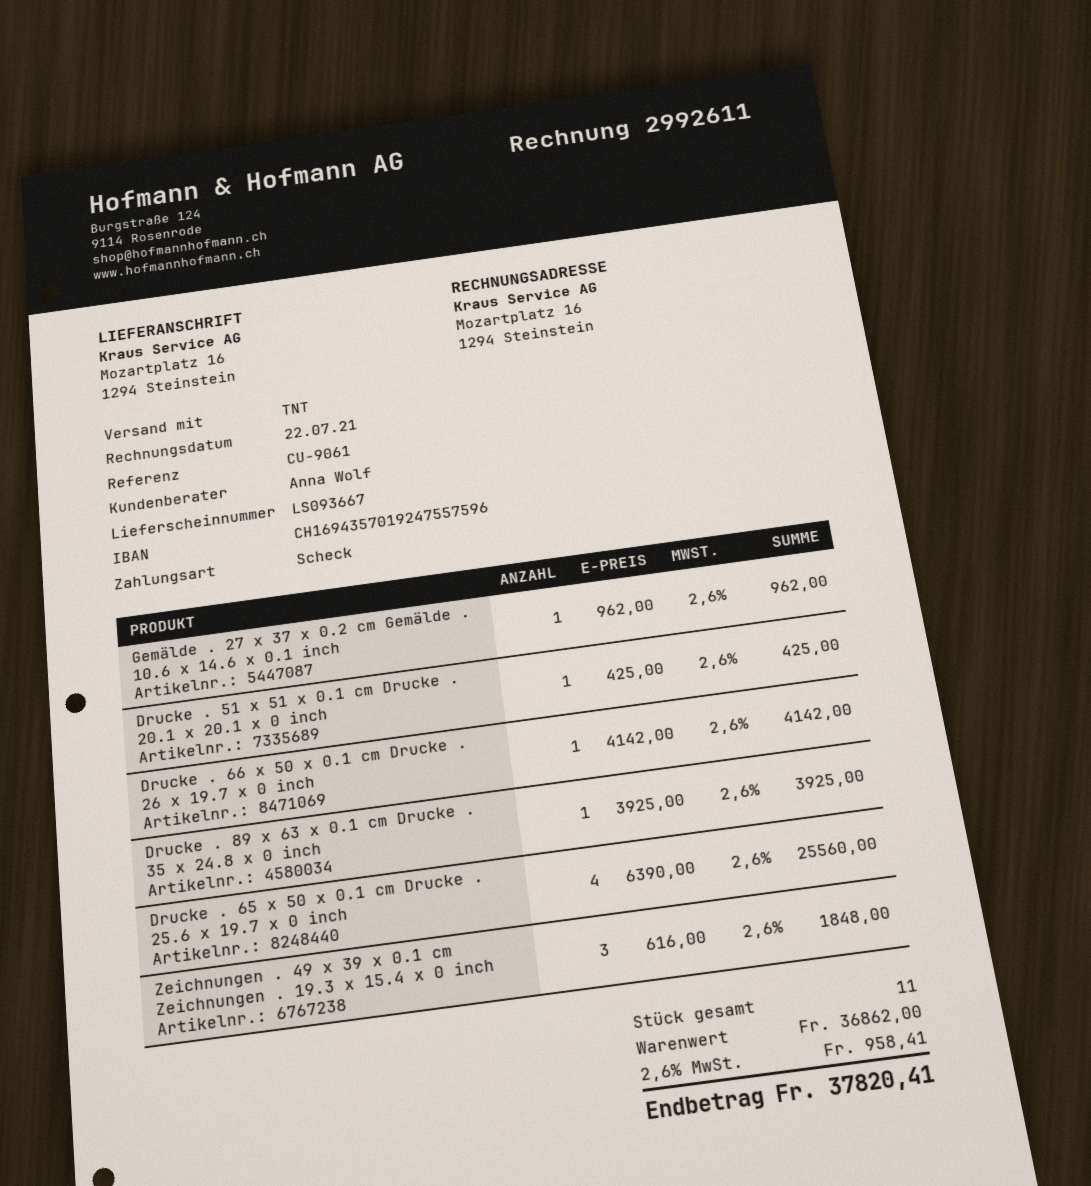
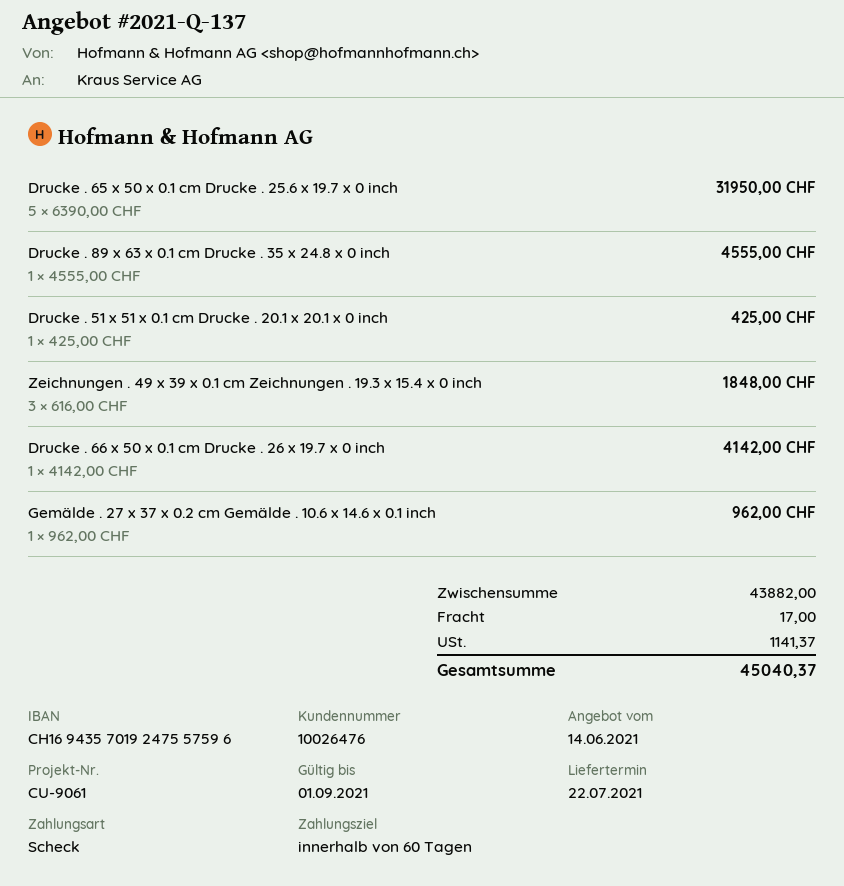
Drucke . 89 x 63 x 0.1 cm Drucke . 35 x 24.8 x 0 inch: 1 x 3925.00 = 3925.00 -> 1 x 4555.00 = 4555.00
Drucke . 65 x 50 x 0.1 cm Drucke . 25.6 x 19.7 x 0 inch: 4 x 6390.00 = 25560.00 -> 5 x 6390.00 = 31950.00
subtotal: 36862.00 -> 43882.00
shipping: none -> 17.00
tax: 958.41 -> 1141.37
total: 37820.41 -> 45040.37

